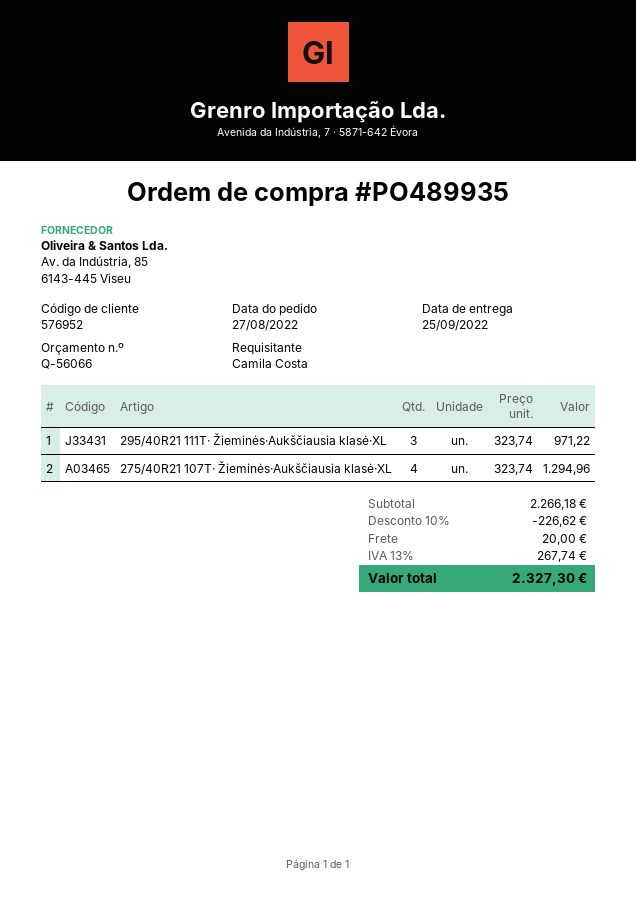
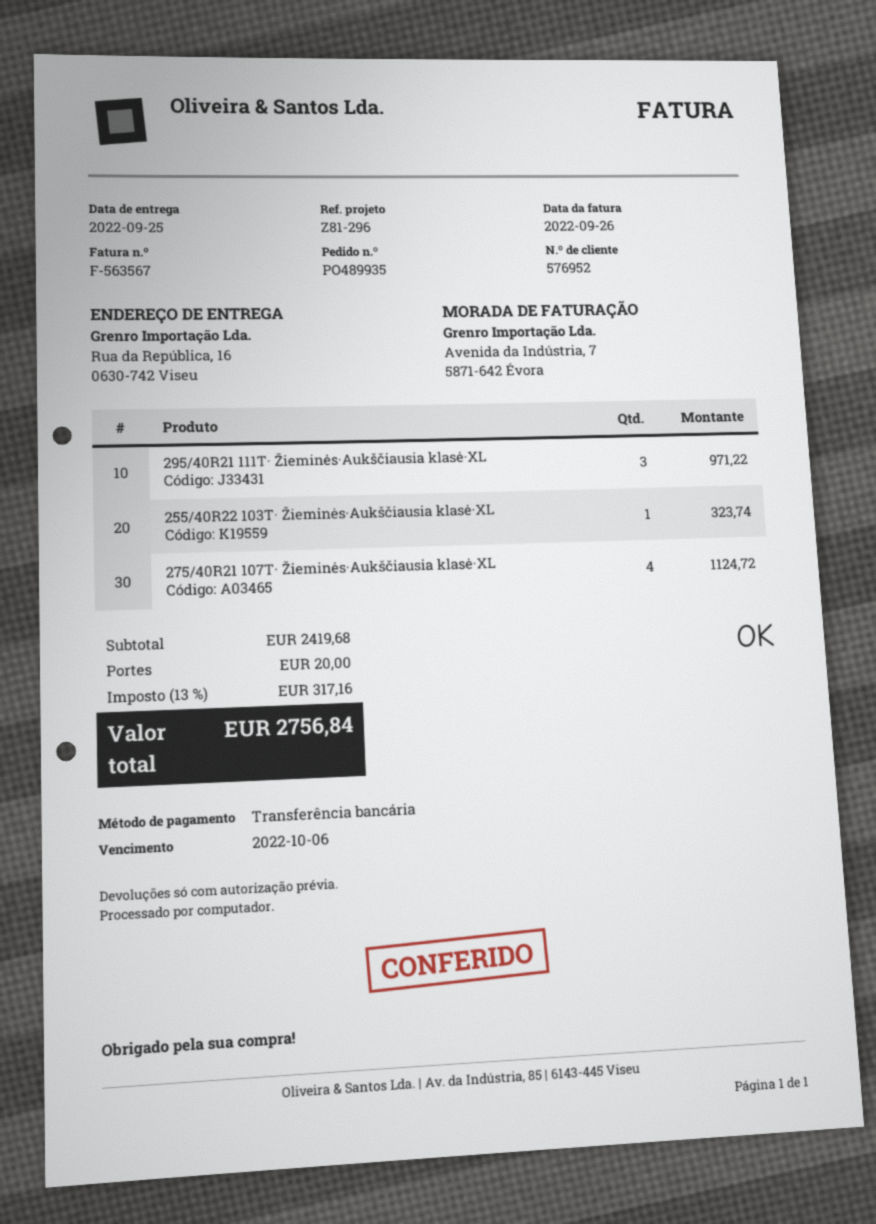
275/40R21 107T· Žieminės·Aukščiausia klasė·XL: 4 for 1294.96 -> 4 for 1124.72
255/40R22 103T· Žieminės·Aukščiausia klasė·XL: none -> 1 for 323.74
subtotal: 2266.18 -> 2419.68
discount: 10% = 226.62 -> none
tax: 13% = 267.74 -> 13% = 317.16
total: 2327.30 -> 2756.84

